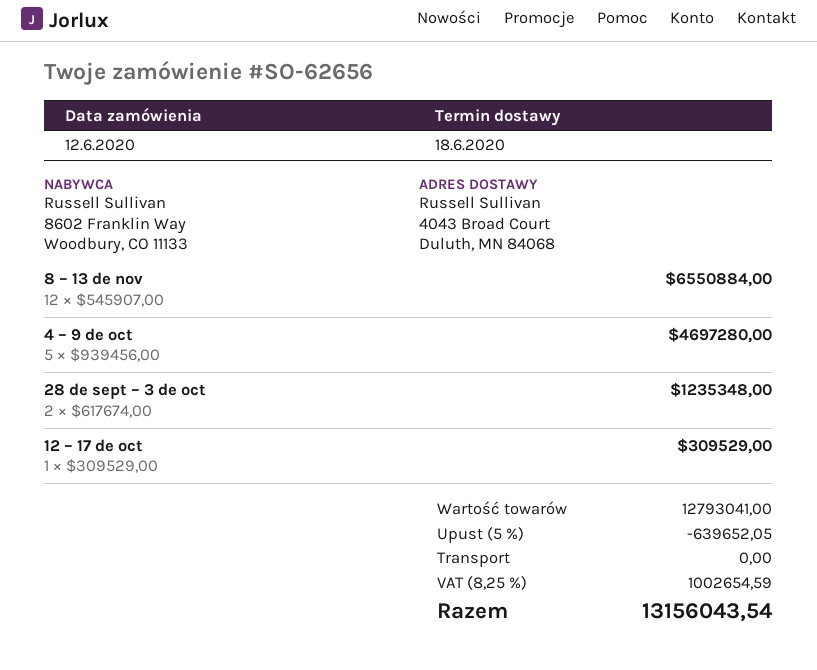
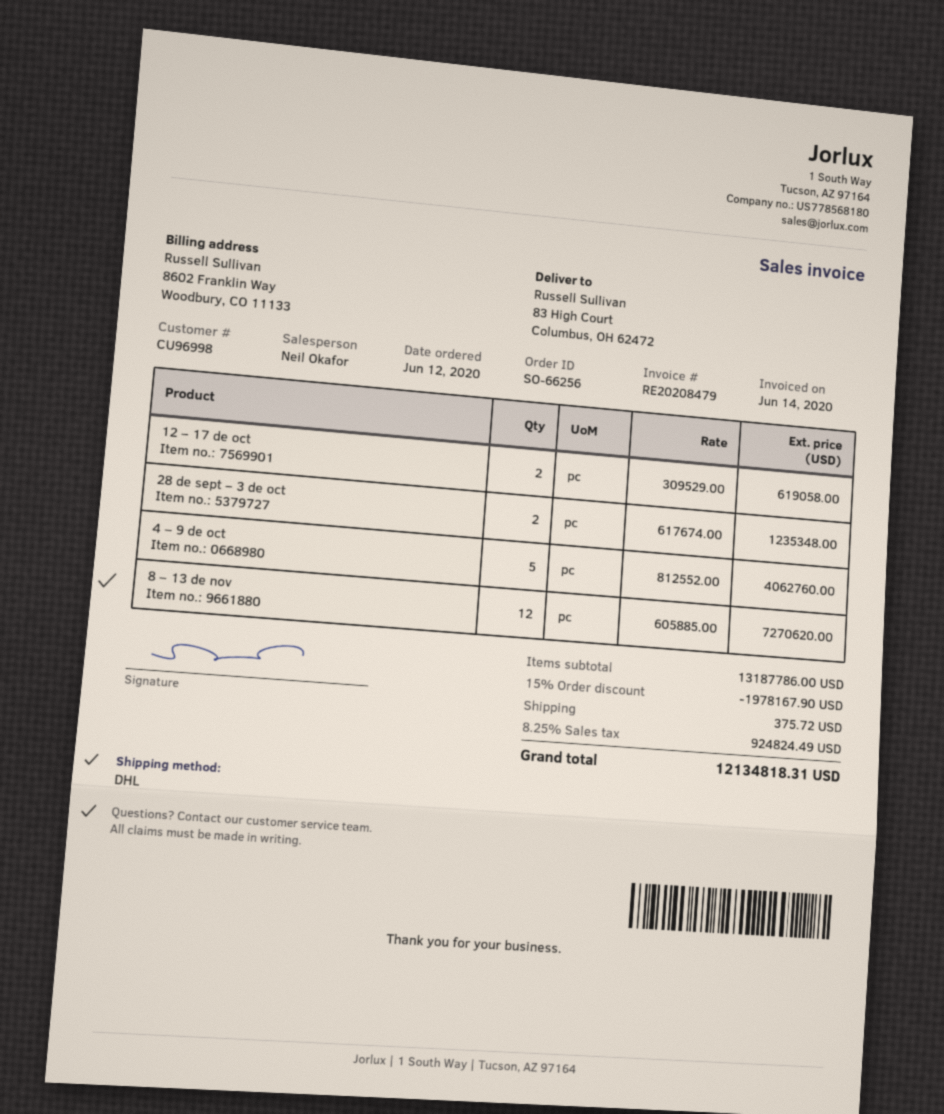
order number: SO-62656 -> SO-66256
ship to: 4043 Broad Court, Duluth, MN 84068 -> 83 High Court, Columbus, OH 62472
8 – 13 de nov: 12 x 545907.00 = 6550884.00 -> 12 x 605885.00 = 7270620.00
4 – 9 de oct: 5 x 939456.00 = 4697280.00 -> 5 x 812552.00 = 4062760.00
12 – 17 de oct: 1 x 309529.00 = 309529.00 -> 2 x 309529.00 = 619058.00
subtotal: 12793041.00 -> 13187786.00
discount: 5% = 639652.05 -> 15% = 1978167.90
shipping: 0.00 -> 375.72
tax: 8.25% = 1002654.59 -> 8.25% = 924824.49
total: 13156043.54 -> 12134818.31

